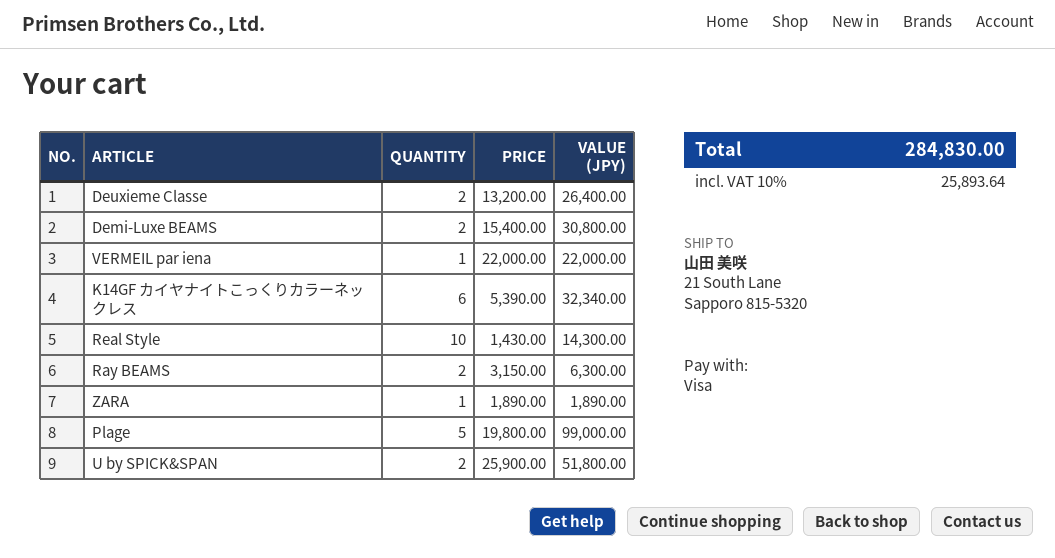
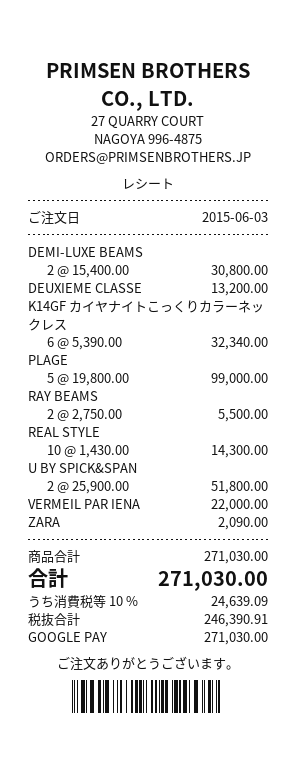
payment method: Visa -> Google Pay
Deuxieme Classe: 2 x 13200.00 = 26400.00 -> 1 x 13200.00 = 13200.00
Ray BEAMS: 2 x 3150.00 = 6300.00 -> 2 x 2750.00 = 5500.00
ZARA: 1 x 1890.00 = 1890.00 -> 1 x 2090.00 = 2090.00
tax: 10% = 25893.64 -> 10% = 24639.09
total: 284830.00 -> 271030.00

